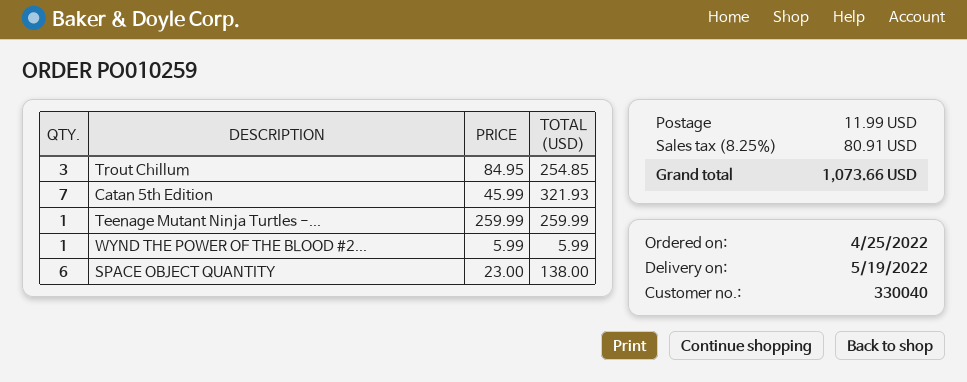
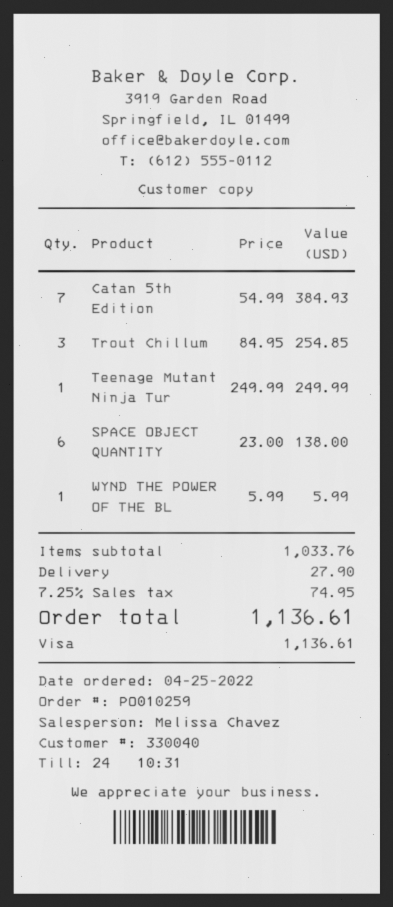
Catan 5th Edition: 7 x 45.99 = 321.93 -> 7 x 54.99 = 384.93
Teenage Mutant Ninja Turtles -...: 1 x 259.99 = 259.99 -> 1 x 249.99 = 249.99
shipping: 11.99 -> 27.90
tax: 8.25% = 80.91 -> 7.25% = 74.95
total: 1073.66 -> 1136.61

